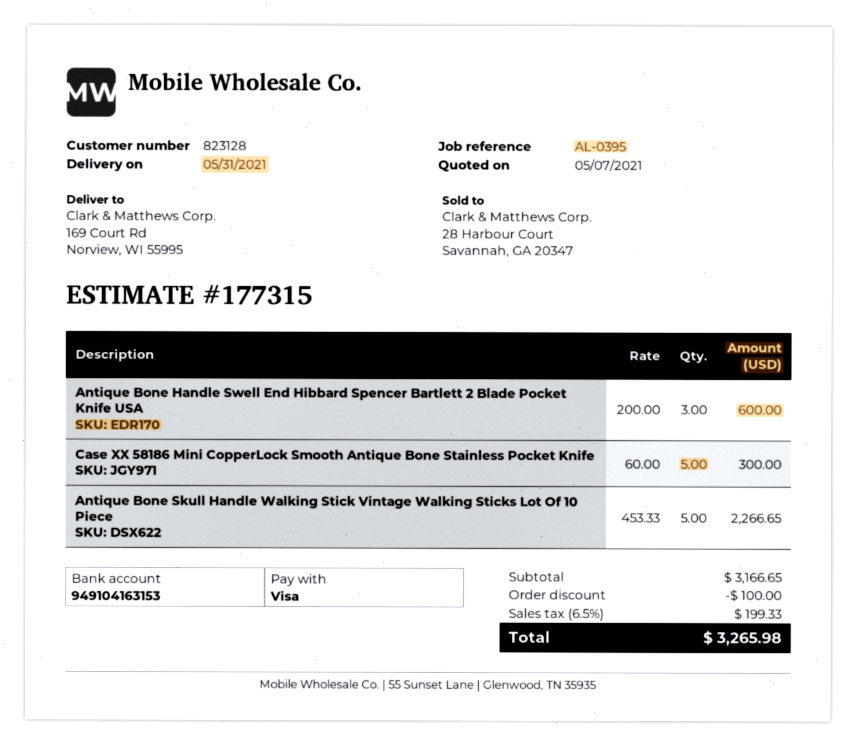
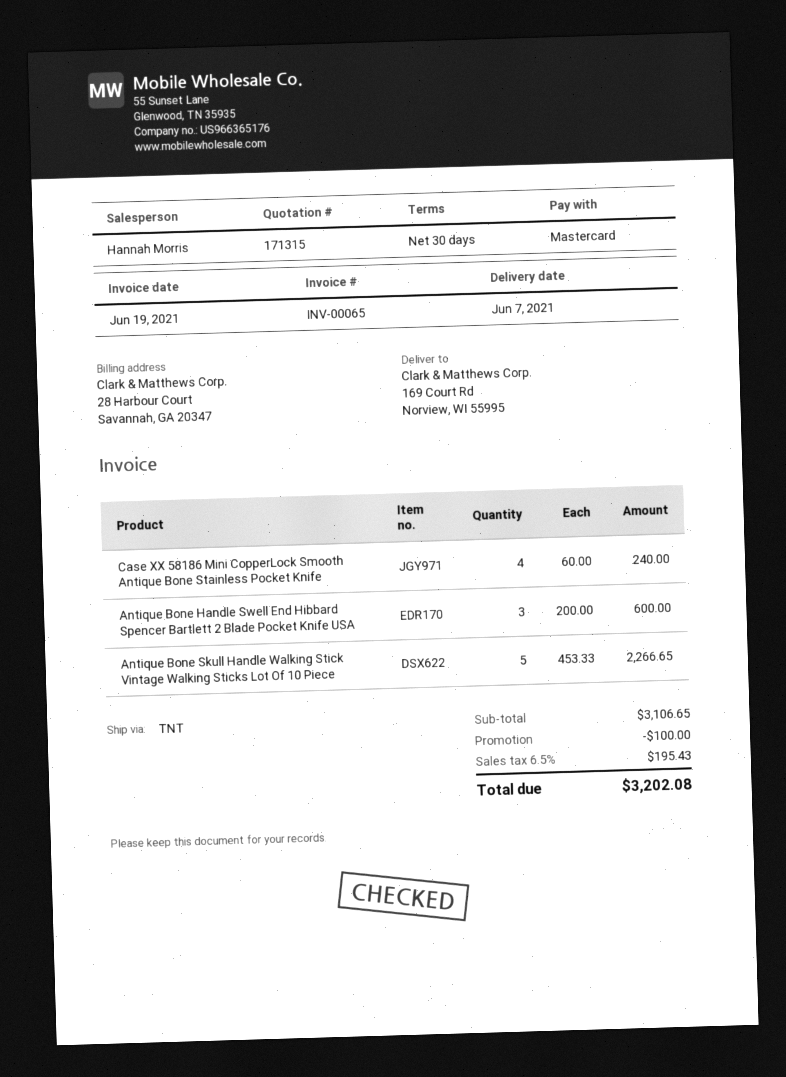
quote number: 177315 -> 171315
delivery date: 2021-05-31 -> 2021-06-07
payment method: Visa -> Mastercard
Case XX 58186 Mini CopperLock Smooth Antique Bone Stainless Pocket Knife: 5 x 60.00 = 300.00 -> 4 x 60.00 = 240.00
subtotal: 3166.65 -> 3106.65
tax: 6.5% = 199.33 -> 6.5% = 195.43
total: 3265.98 -> 3202.08

